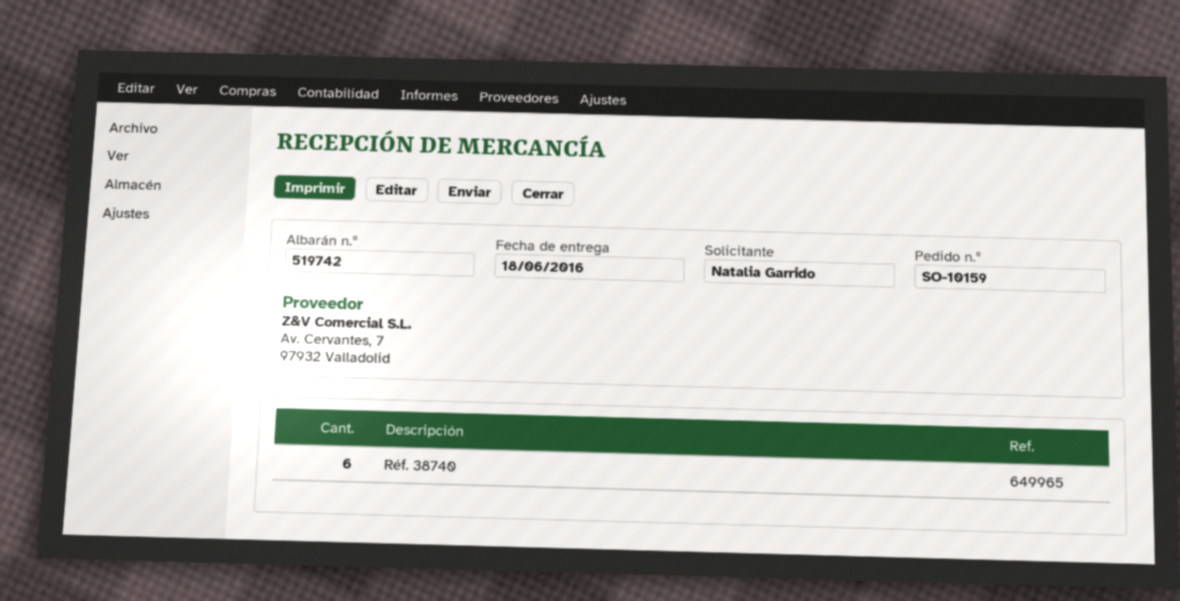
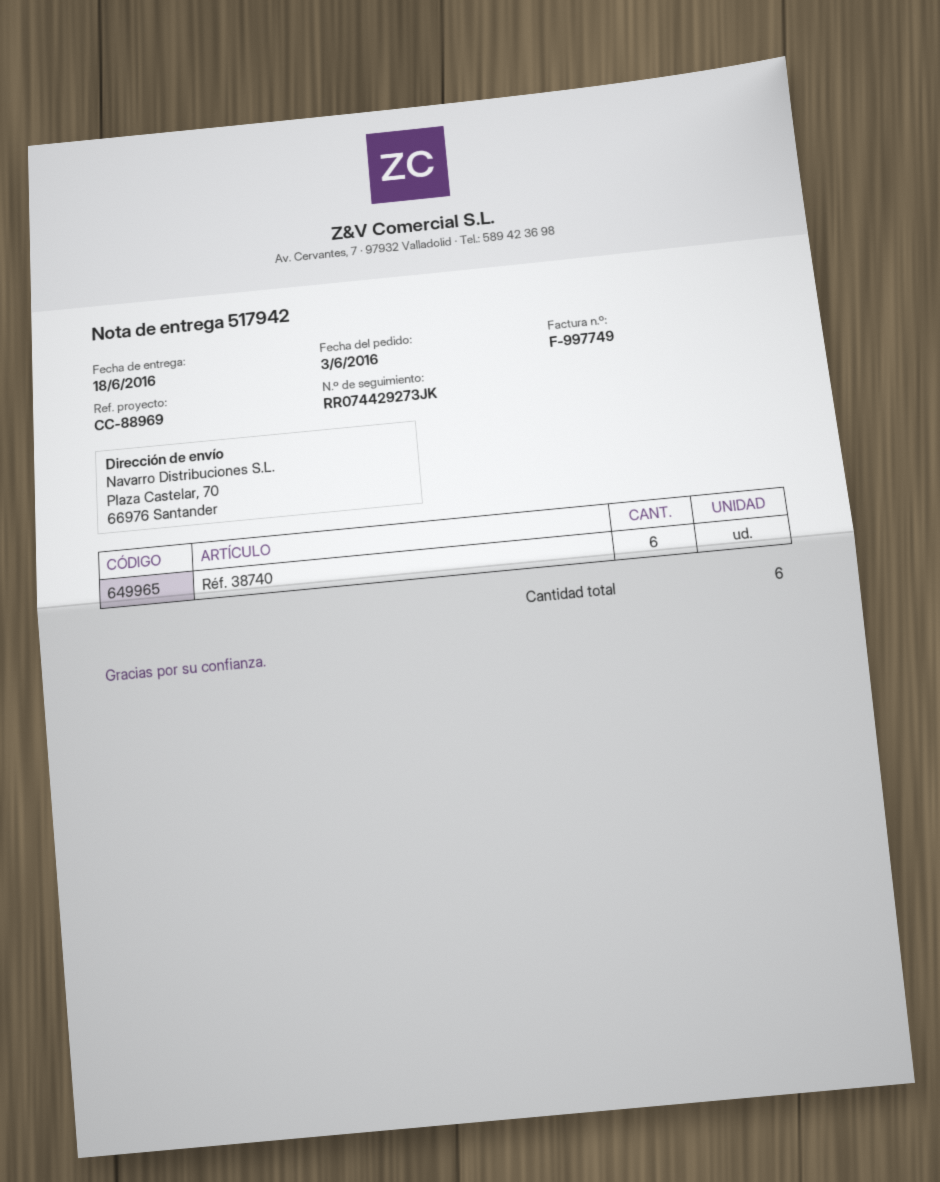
delivery note number: 519742 -> 517942

